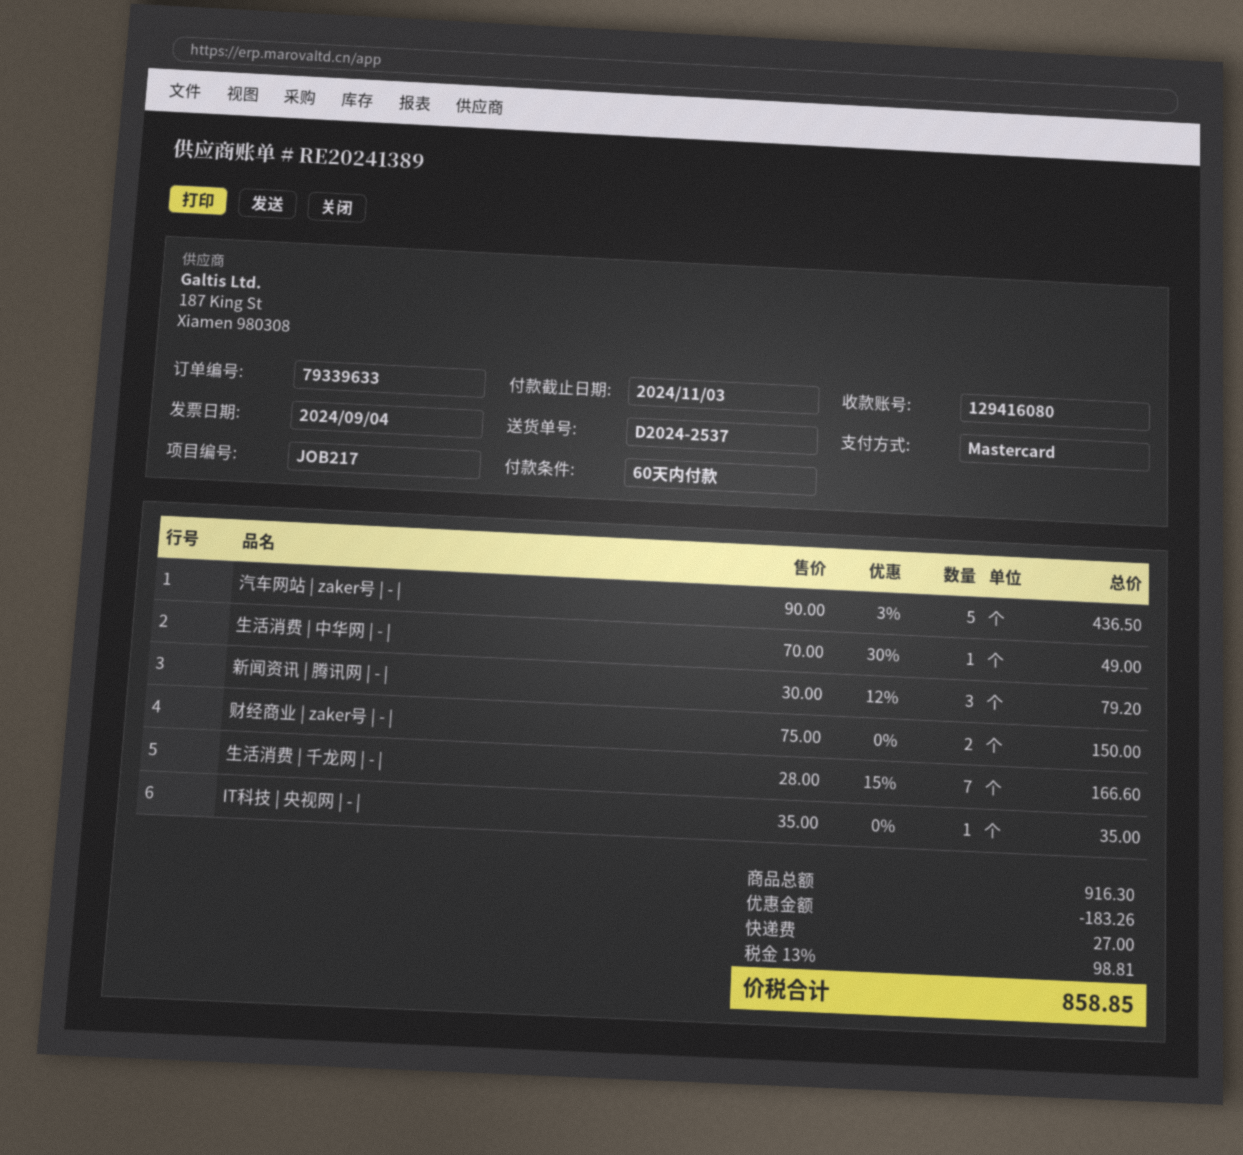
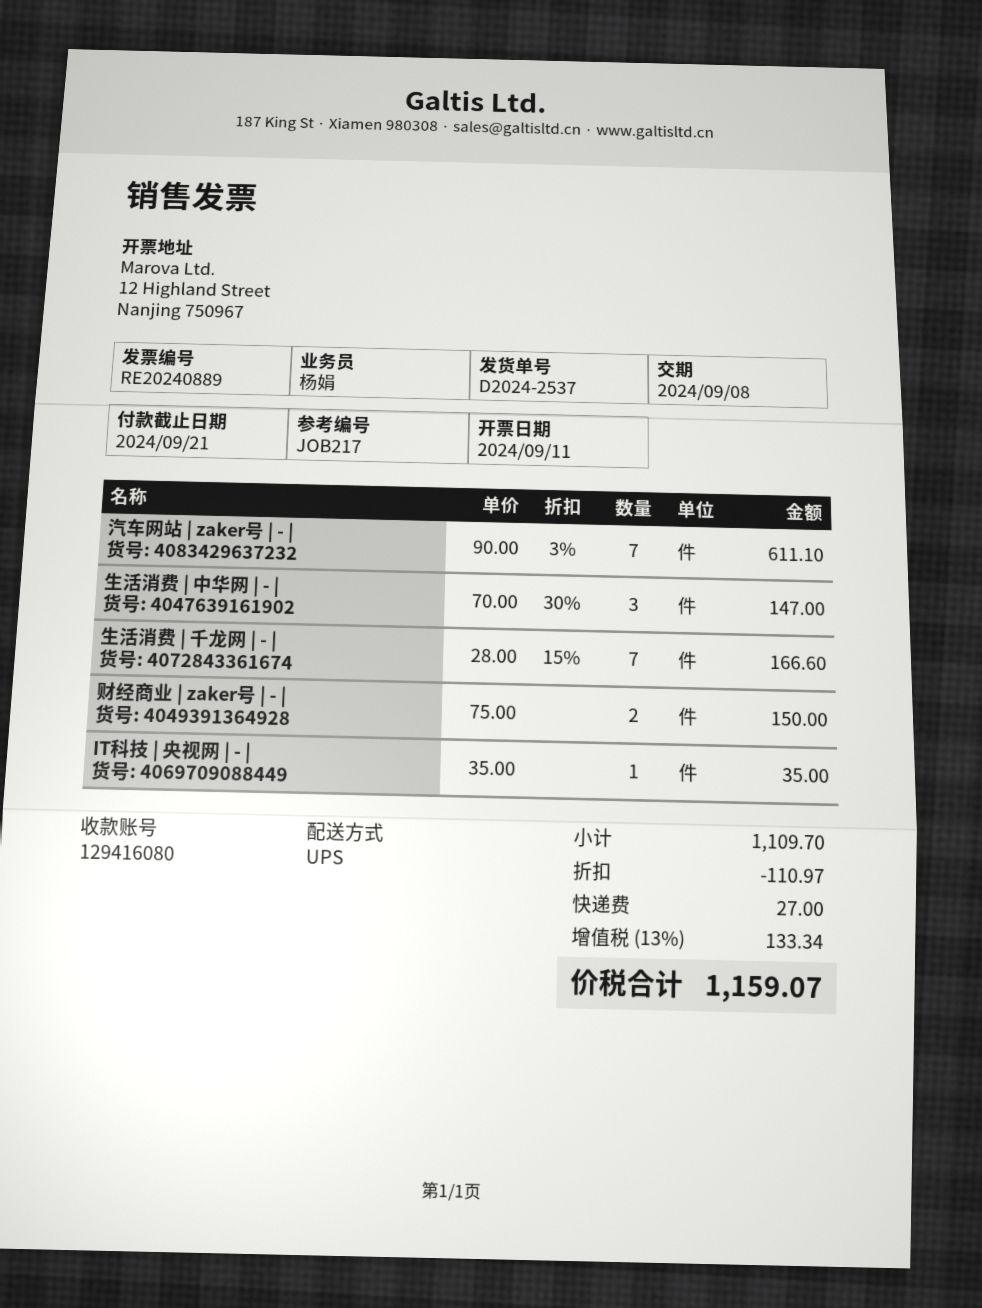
invoice number: RE20241389 -> RE20240889
invoice date: 2024-09-04 -> 2024-09-11
due date: 2024-11-03 -> 2024-09-21
汽车网站 | zaker号 | - |: 5 x 90.00 - 3% = 436.50 -> 7 x 90.00 - 3% = 611.10
生活消费 | 中华网 | - |: 1 x 70.00 - 30% = 49.00 -> 3 x 70.00 - 30% = 147.00
新闻资讯 | 腾讯网 | - |: 3 x 30.00 - 12% = 79.20 -> none
subtotal: 916.30 -> 1109.70
discount: 183.26 -> 110.97
tax: 13% = 98.81 -> 13% = 133.34
total: 858.85 -> 1159.07

